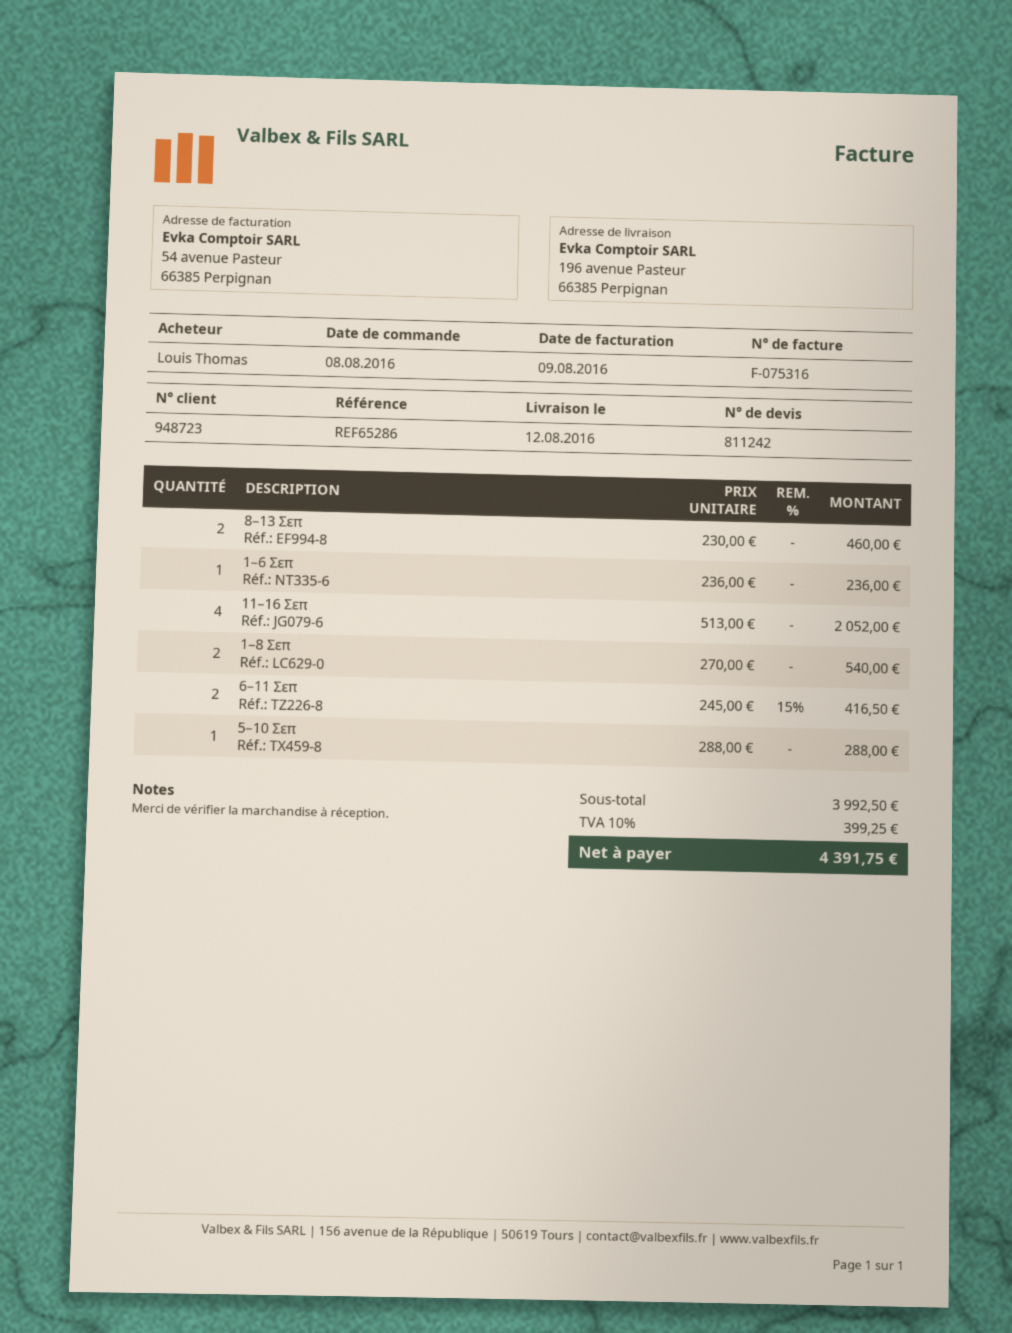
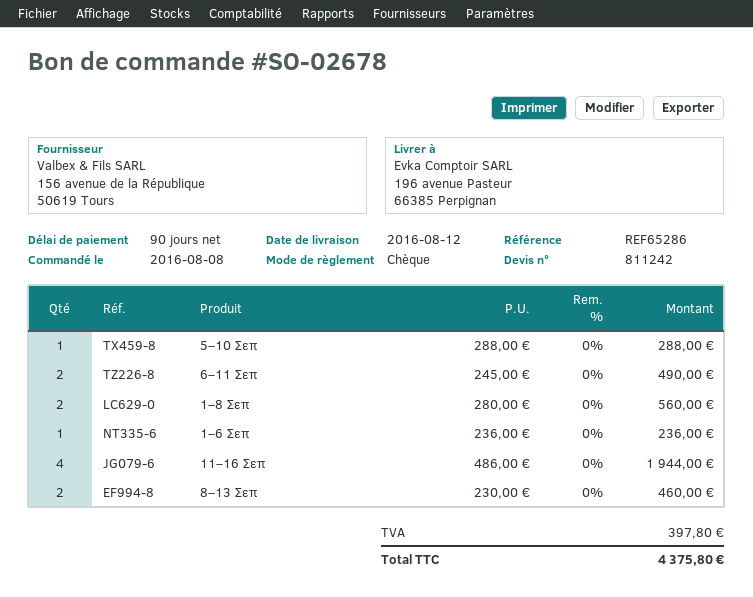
11–16 Σεπ: 4 x 513.00 = 2052.00 -> 4 x 486.00 = 1944.00
1–8 Σεπ: 2 x 270.00 = 540.00 -> 2 x 280.00 = 560.00
6–11 Σεπ: 2 x 245.00 - 15% = 416.50 -> 2 x 245.00 = 490.00
tax: 399.25 -> 397.80
total: 4391.75 -> 4375.80

